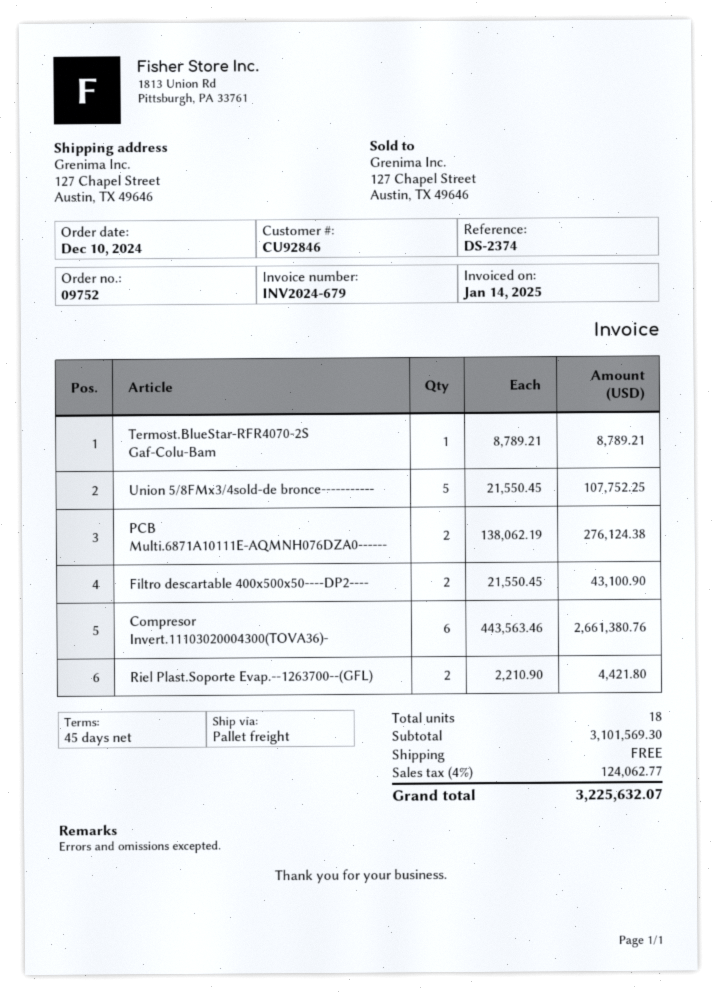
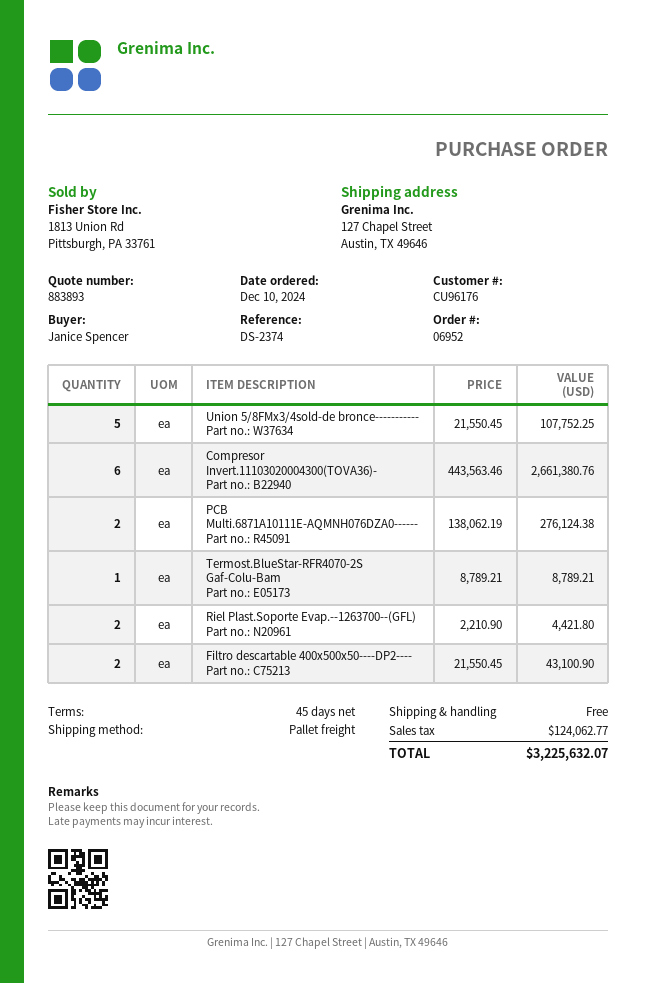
order number: 09752 -> 06952
customer number: CU92846 -> CU96176

